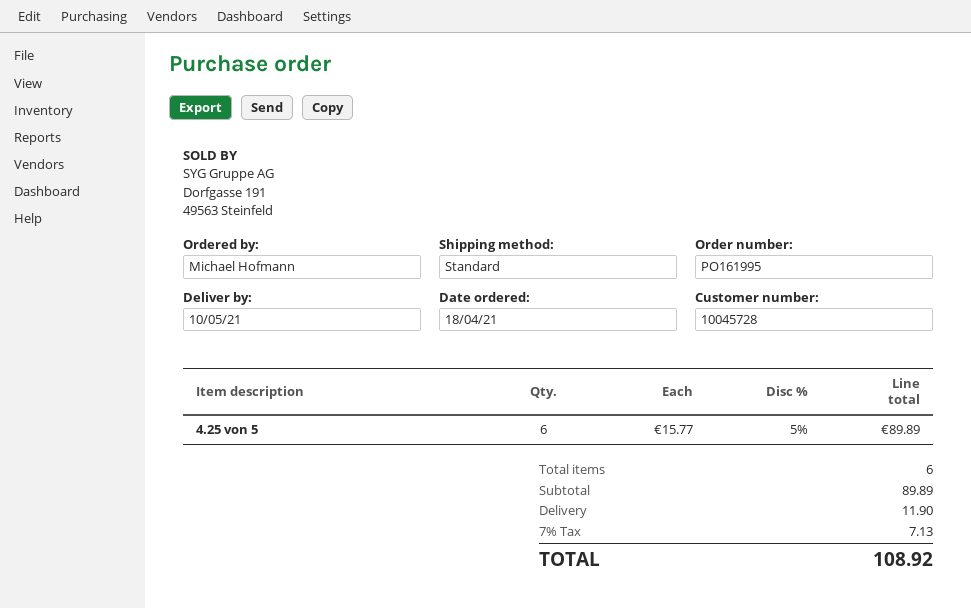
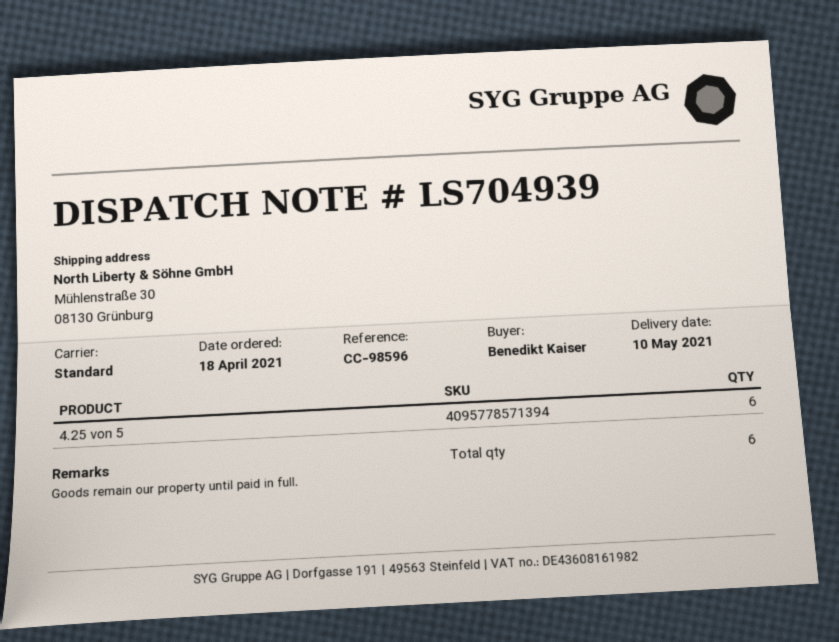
ordered by: Michael Hofmann -> Benedikt Kaiser

